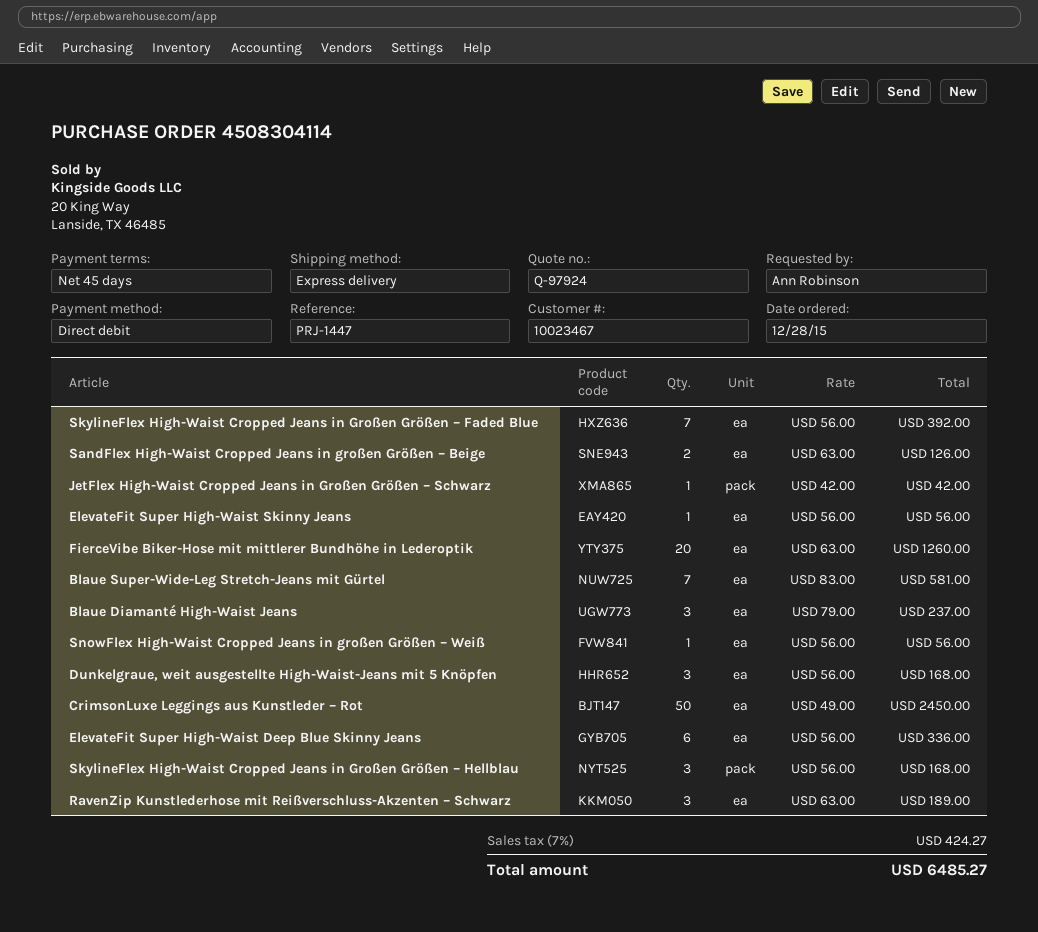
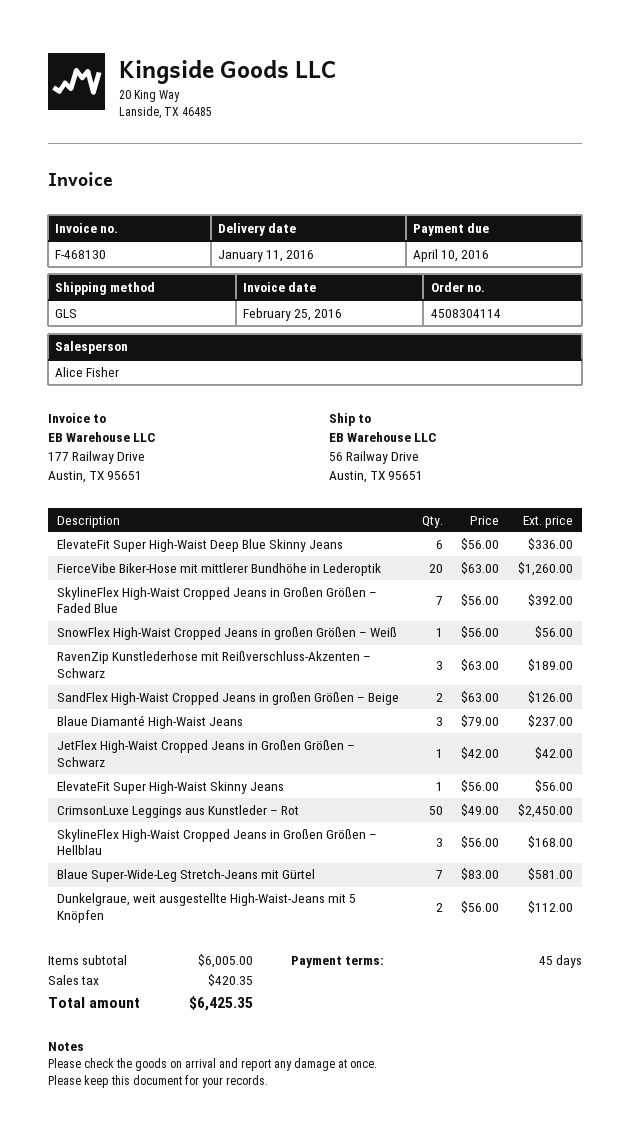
shipping method: express -> GLS
Dunkelgraue, weit ausgestellte High-Waist-Jeans mit 5 Knöpfen: 3 x 56.00 = 168.00 -> 2 x 56.00 = 112.00
tax: 424.27 -> 420.35
total: 6485.27 -> 6425.35

